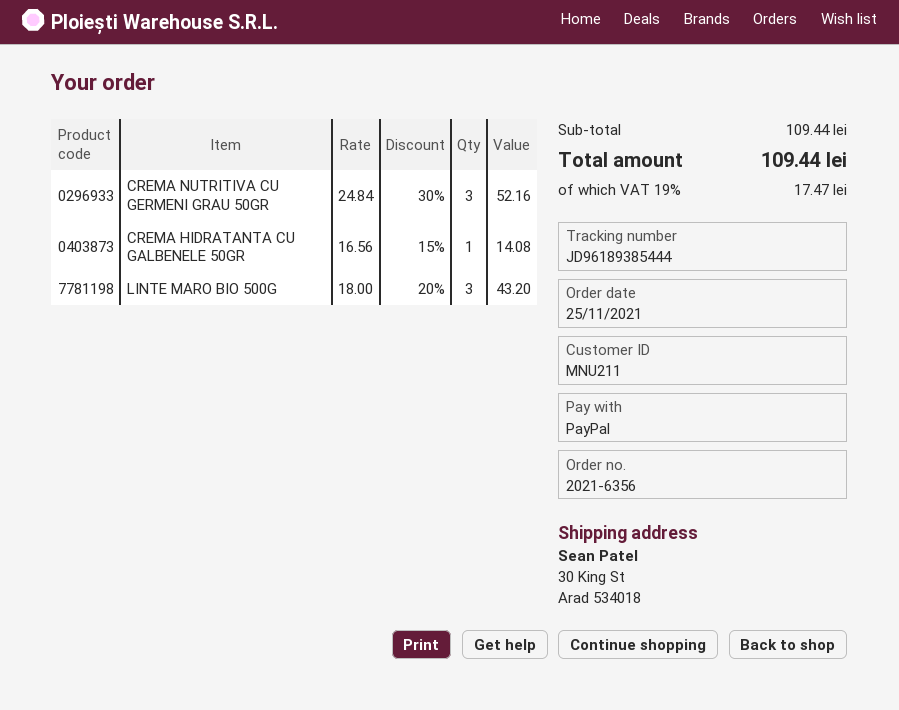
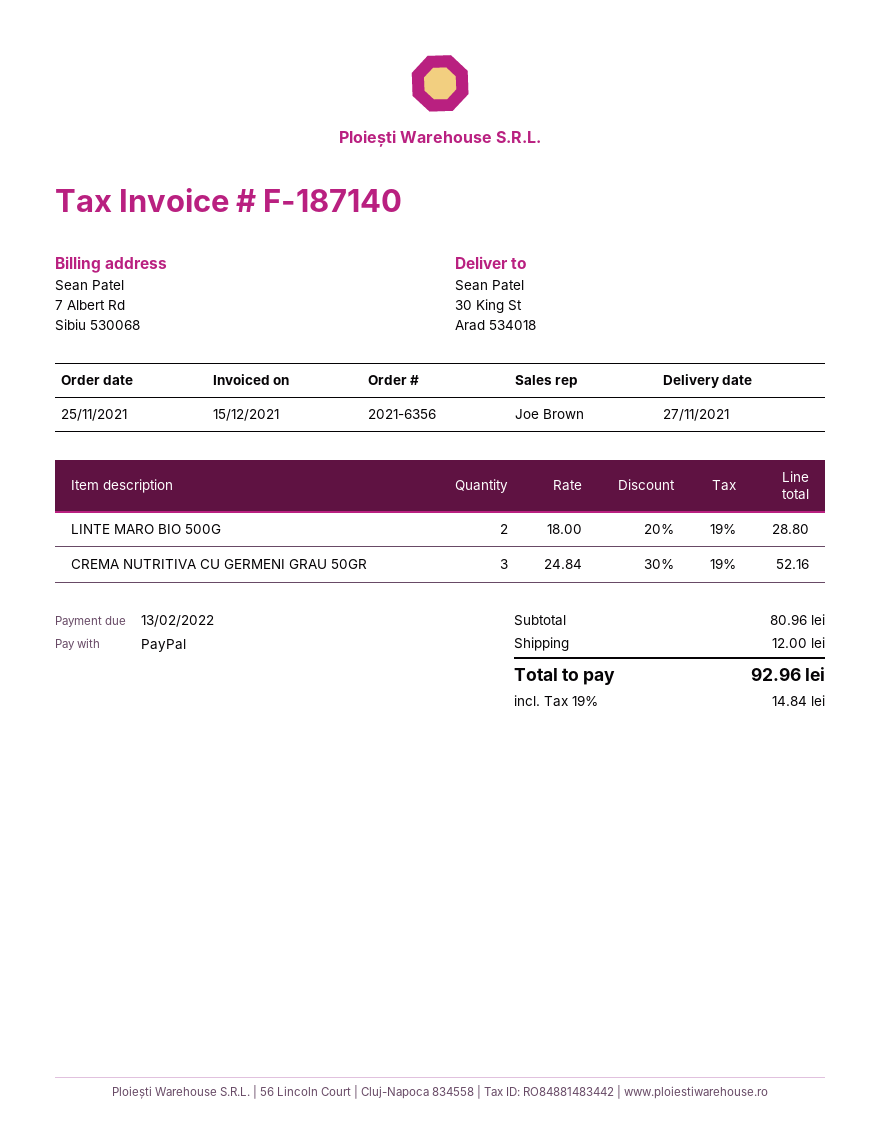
CREMA HIDRATANTA CU GALBENELE 50GR: 1 x 16.56 - 15% = 14.08 -> none
LINTE MARO BIO 500G: 3 x 18.00 - 20% = 43.20 -> 2 x 18.00 - 20% = 28.80
subtotal: 109.44 -> 80.96
shipping: none -> 12.00
tax: 19% = 17.47 -> 19% = 14.84
total: 109.44 -> 92.96

